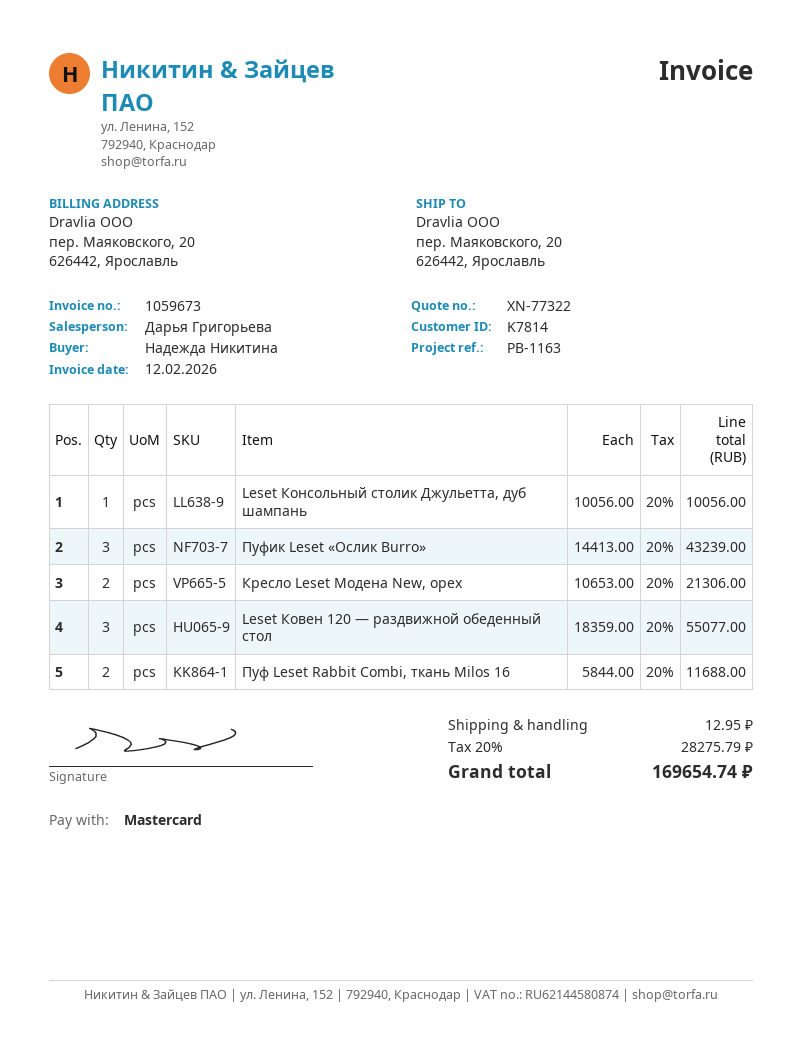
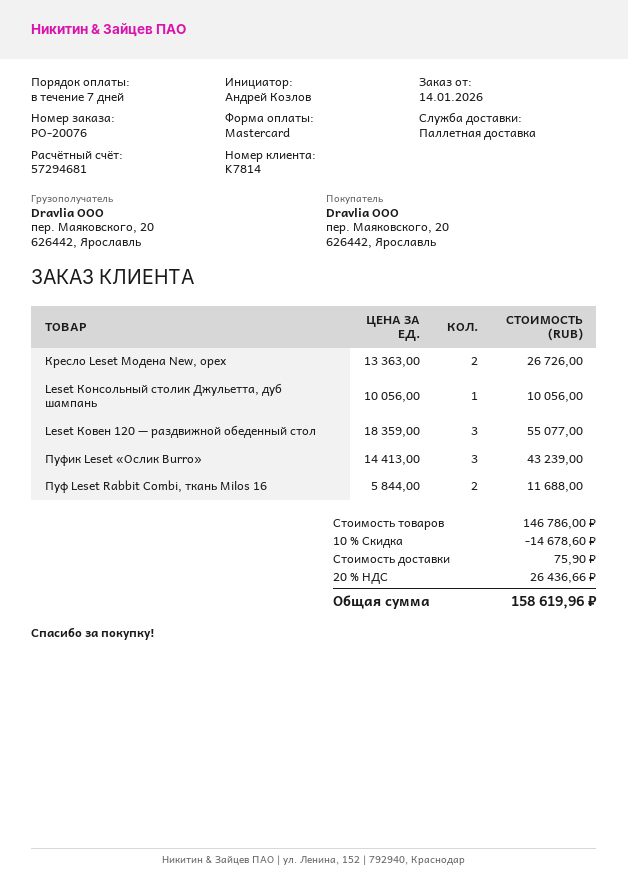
ordered by: Надежда Никитина -> Андрей Козлов
Кресло Leset Модена New, орех: 2 x 10653.00 = 21306.00 -> 2 x 13363.00 = 26726.00
discount: none -> 10% = 14678.60
shipping: 12.95 -> 75.90
tax: 20% = 28275.79 -> 20% = 26436.66
total: 169654.74 -> 158619.96

